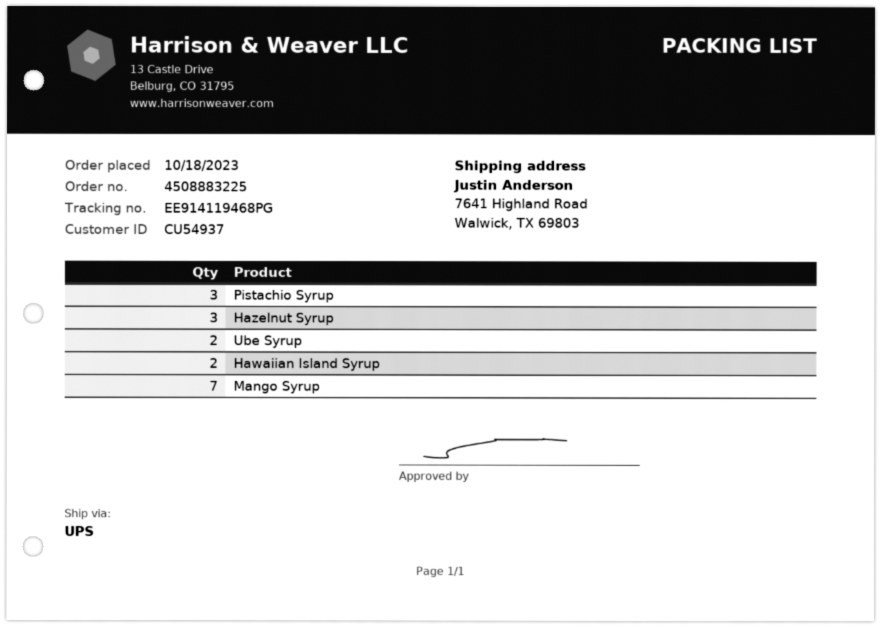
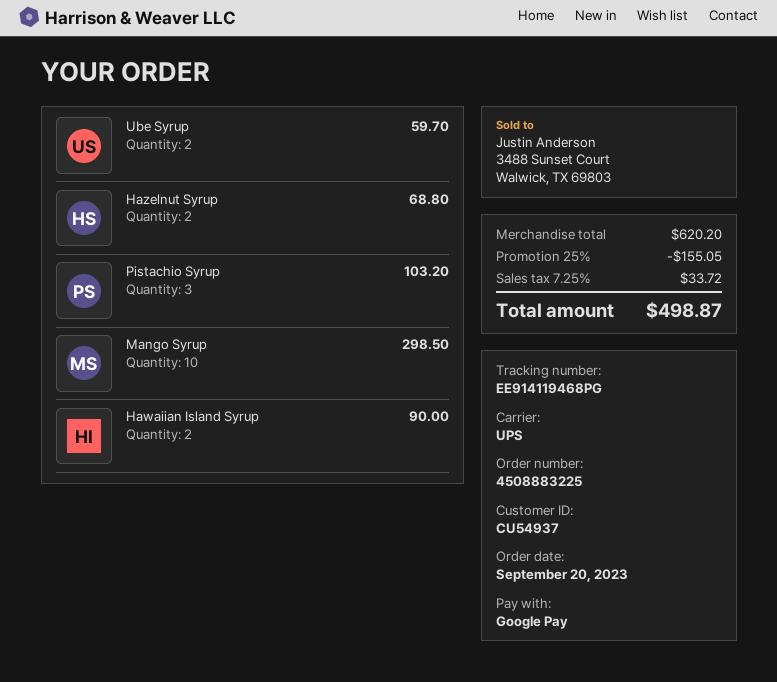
order date: 2023-10-18 -> 2023-09-20
Hazelnut Syrup: 3 -> 2
Mango Syrup: 7 -> 10

